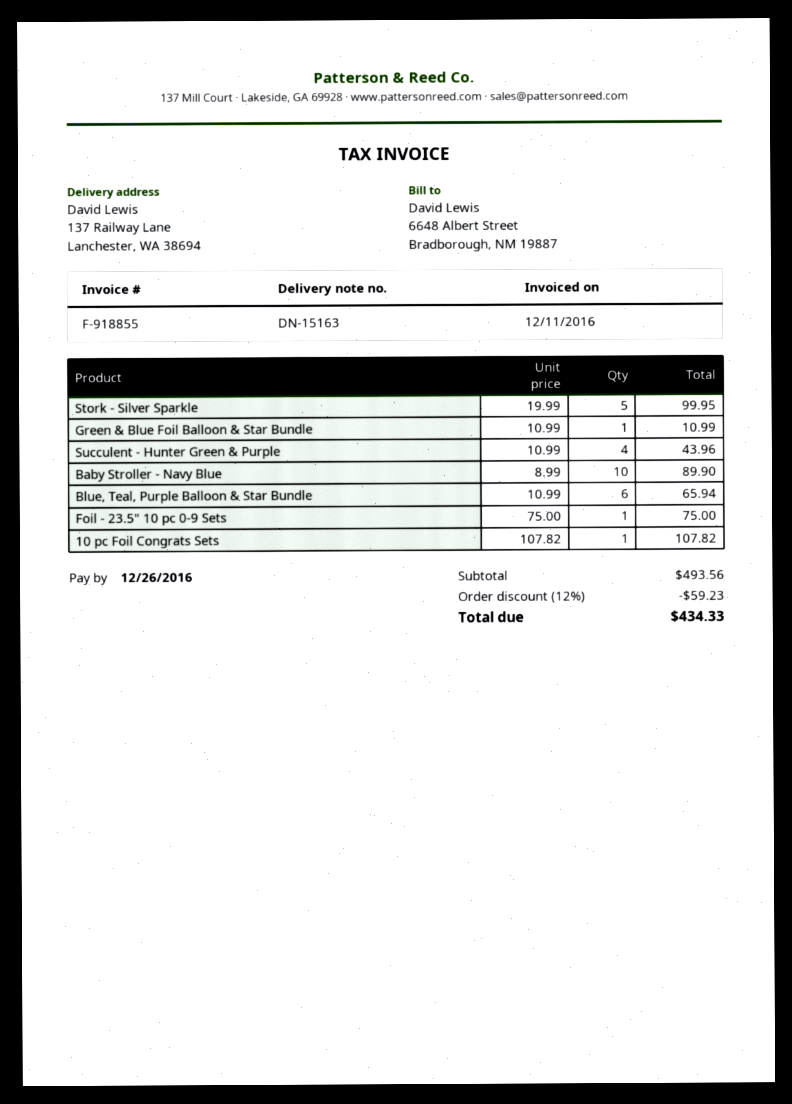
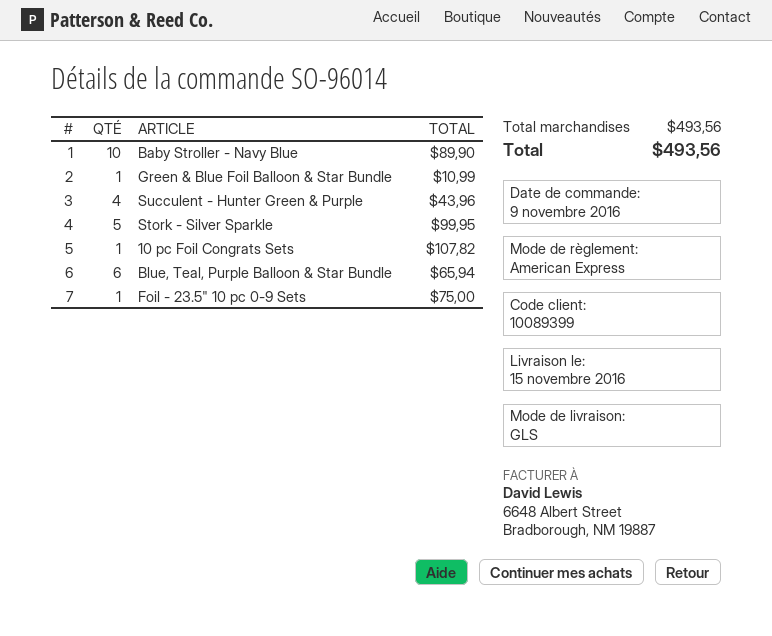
discount: 12% = 59.23 -> none
total: 434.33 -> 493.56

